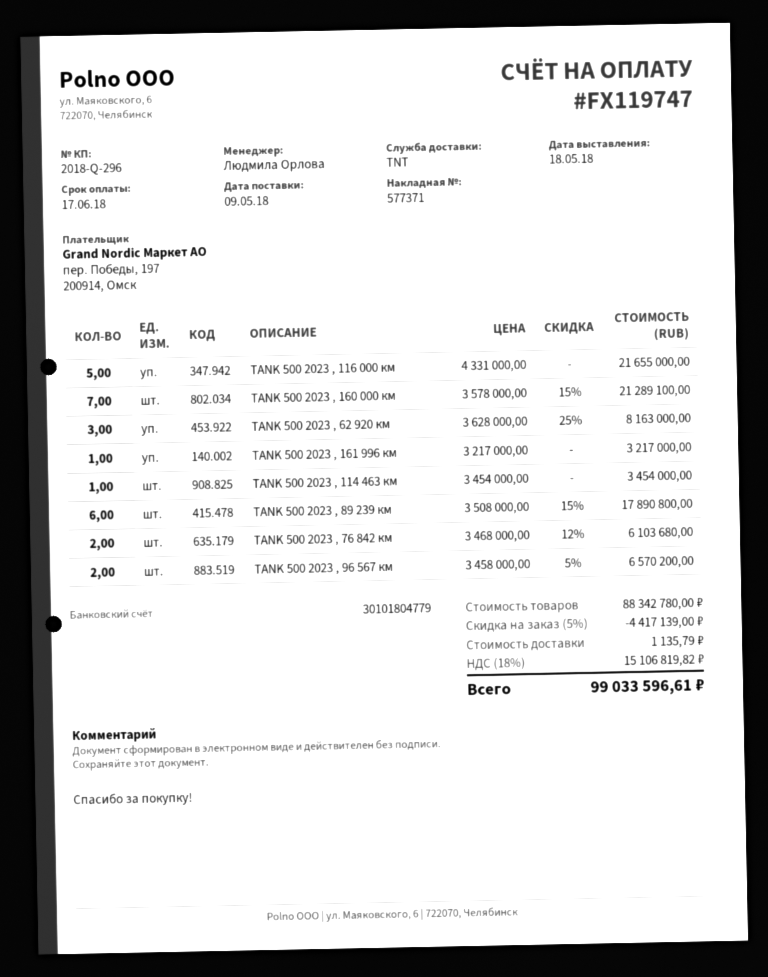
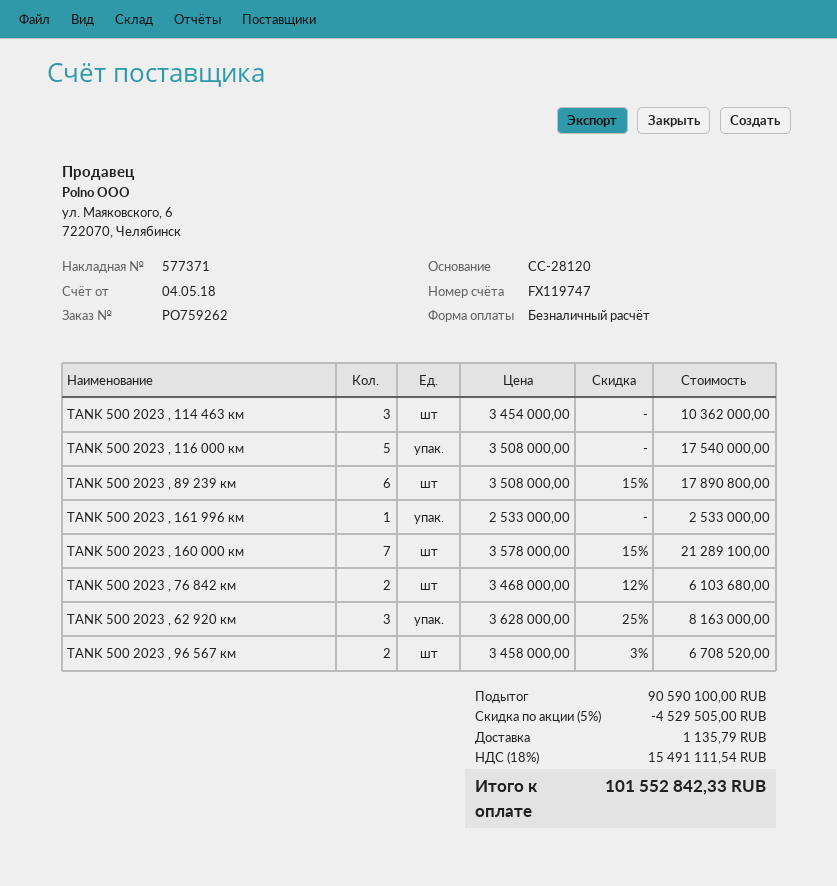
invoice date: 2018-05-18 -> 2018-05-04
TANK 500 2023 , 116 000 км: 5 x 4331000.00 = 21655000.00 -> 5 x 3508000.00 = 17540000.00
TANK 500 2023 , 161 996 км: 1 x 3217000.00 = 3217000.00 -> 1 x 2533000.00 = 2533000.00
TANK 500 2023 , 114 463 км: 1 x 3454000.00 = 3454000.00 -> 3 x 3454000.00 = 10362000.00
TANK 500 2023 , 96 567 км: 2 x 3458000.00 - 5% = 6570200.00 -> 2 x 3458000.00 - 3% = 6708520.00
subtotal: 88342780.00 -> 90590100.00
discount: 5% = 4417139.00 -> 5% = 4529505.00
tax: 18% = 15106819.82 -> 18% = 15491111.54
total: 99033596.61 -> 101552842.33

